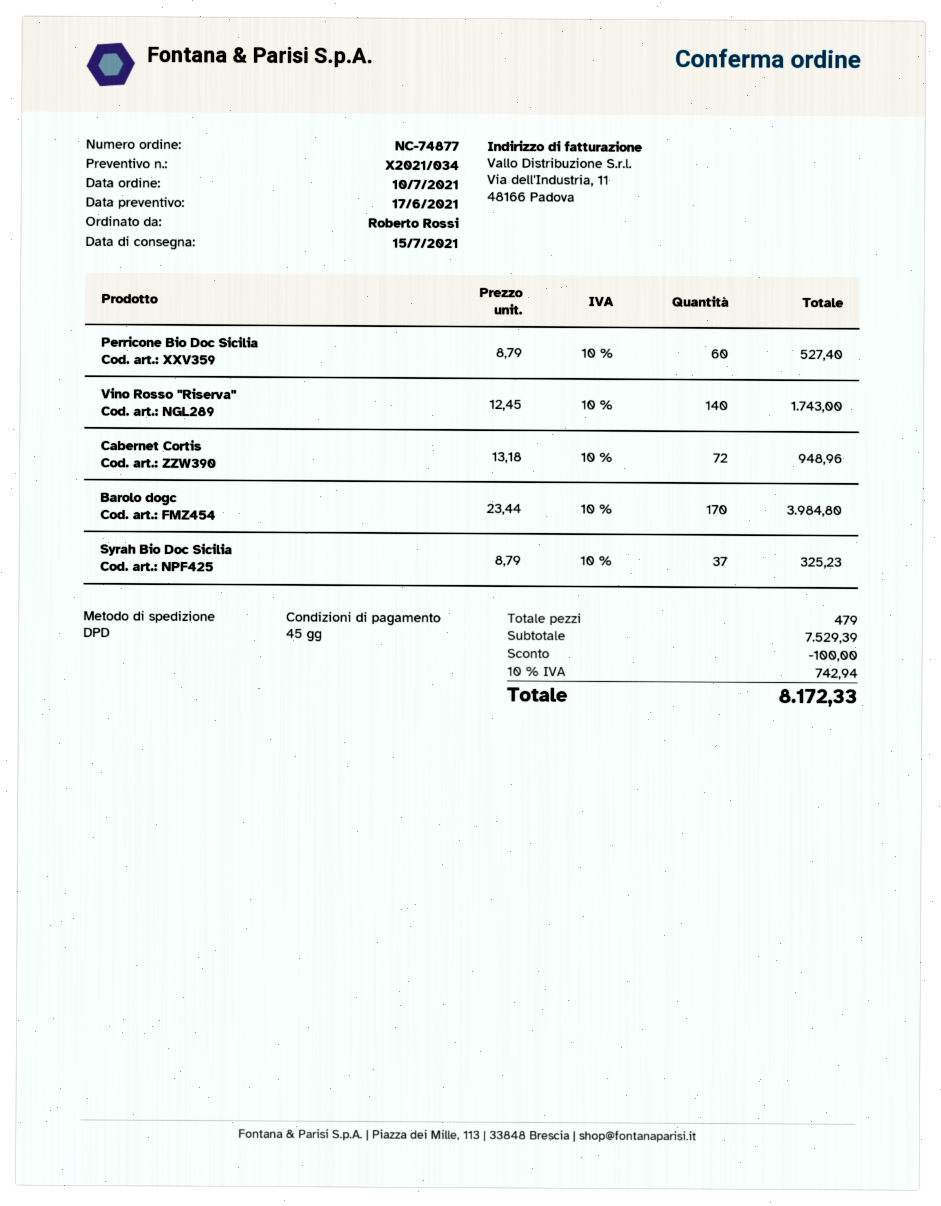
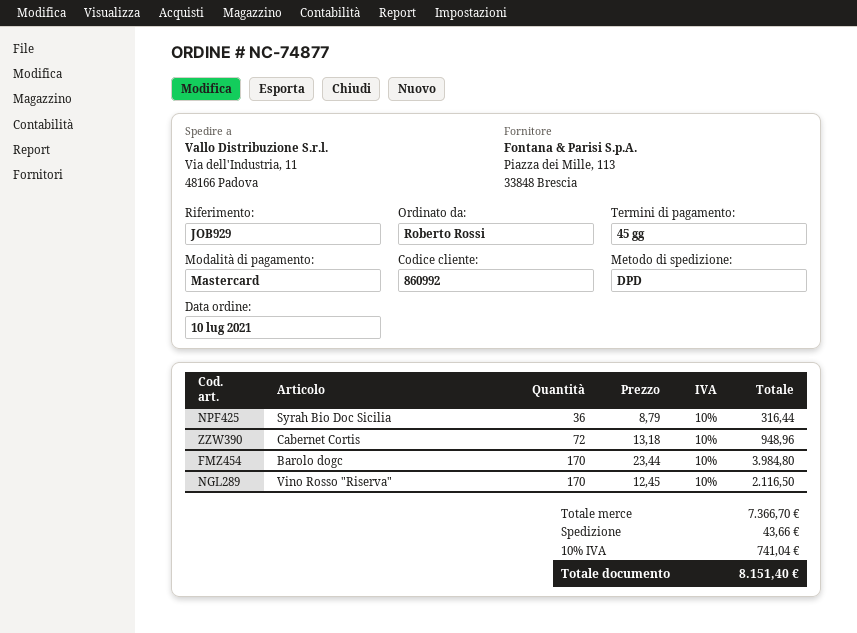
Perricone Bio Doc Sicilia: 60 x 8.79 = 527.40 -> none
Vino Rosso "Riserva": 140 x 12.45 = 1743.00 -> 170 x 12.45 = 2116.50
Syrah Bio Doc Sicilia: 37 x 8.79 = 325.23 -> 36 x 8.79 = 316.44
subtotal: 7529.39 -> 7366.70
discount: 100.00 -> none
shipping: none -> 43.66
tax: 10% = 742.94 -> 10% = 741.04
total: 8172.33 -> 8151.40

